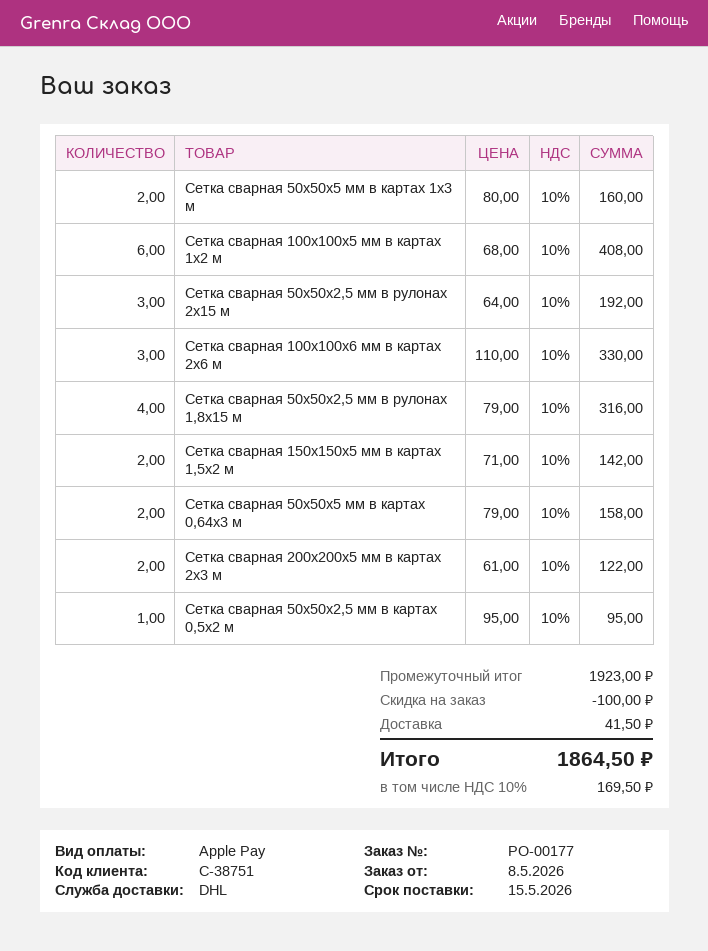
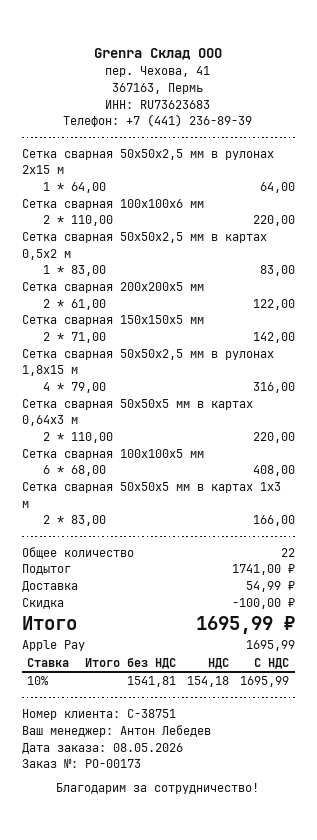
order number: PO-00177 -> PO-00173
Сетка сварная 50х50х5 мм в картах 1х3 м: 2 x 80.00 = 160.00 -> 2 x 83.00 = 166.00
Сетка сварная 50х50х2,5 мм в рулонах 2х15 м: 3 x 64.00 = 192.00 -> 1 x 64.00 = 64.00
Сетка сварная 100х100х6 мм в картах 2х6 м: 3 x 110.00 = 330.00 -> 2 x 110.00 = 220.00
Сетка сварная 50х50х5 мм в картах 0,64х3 м: 2 x 79.00 = 158.00 -> 2 x 110.00 = 220.00
Сетка сварная 50х50х2,5 мм в картах 0,5х2 м: 1 x 95.00 = 95.00 -> 1 x 83.00 = 83.00
subtotal: 1923.00 -> 1741.00
shipping: 41.50 -> 54.99
tax: 10% = 169.50 -> 10% = 154.18
total: 1864.50 -> 1695.99

